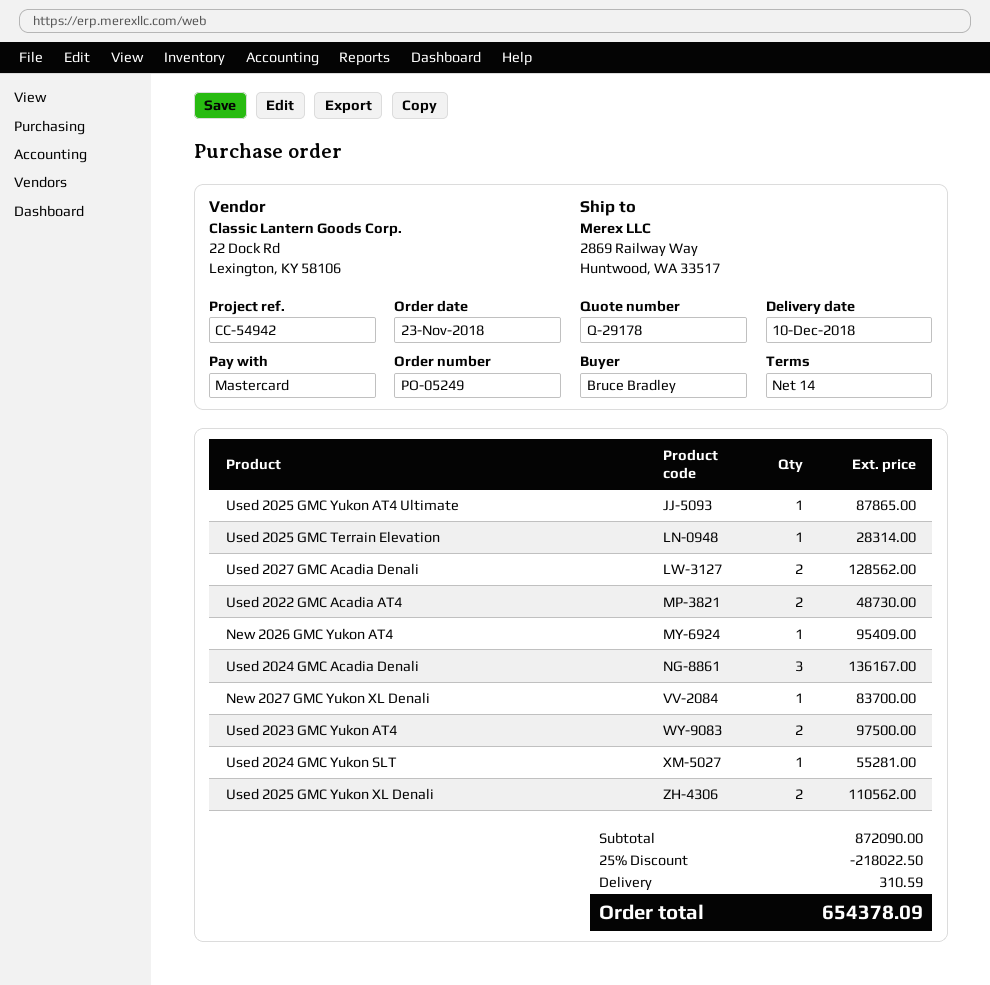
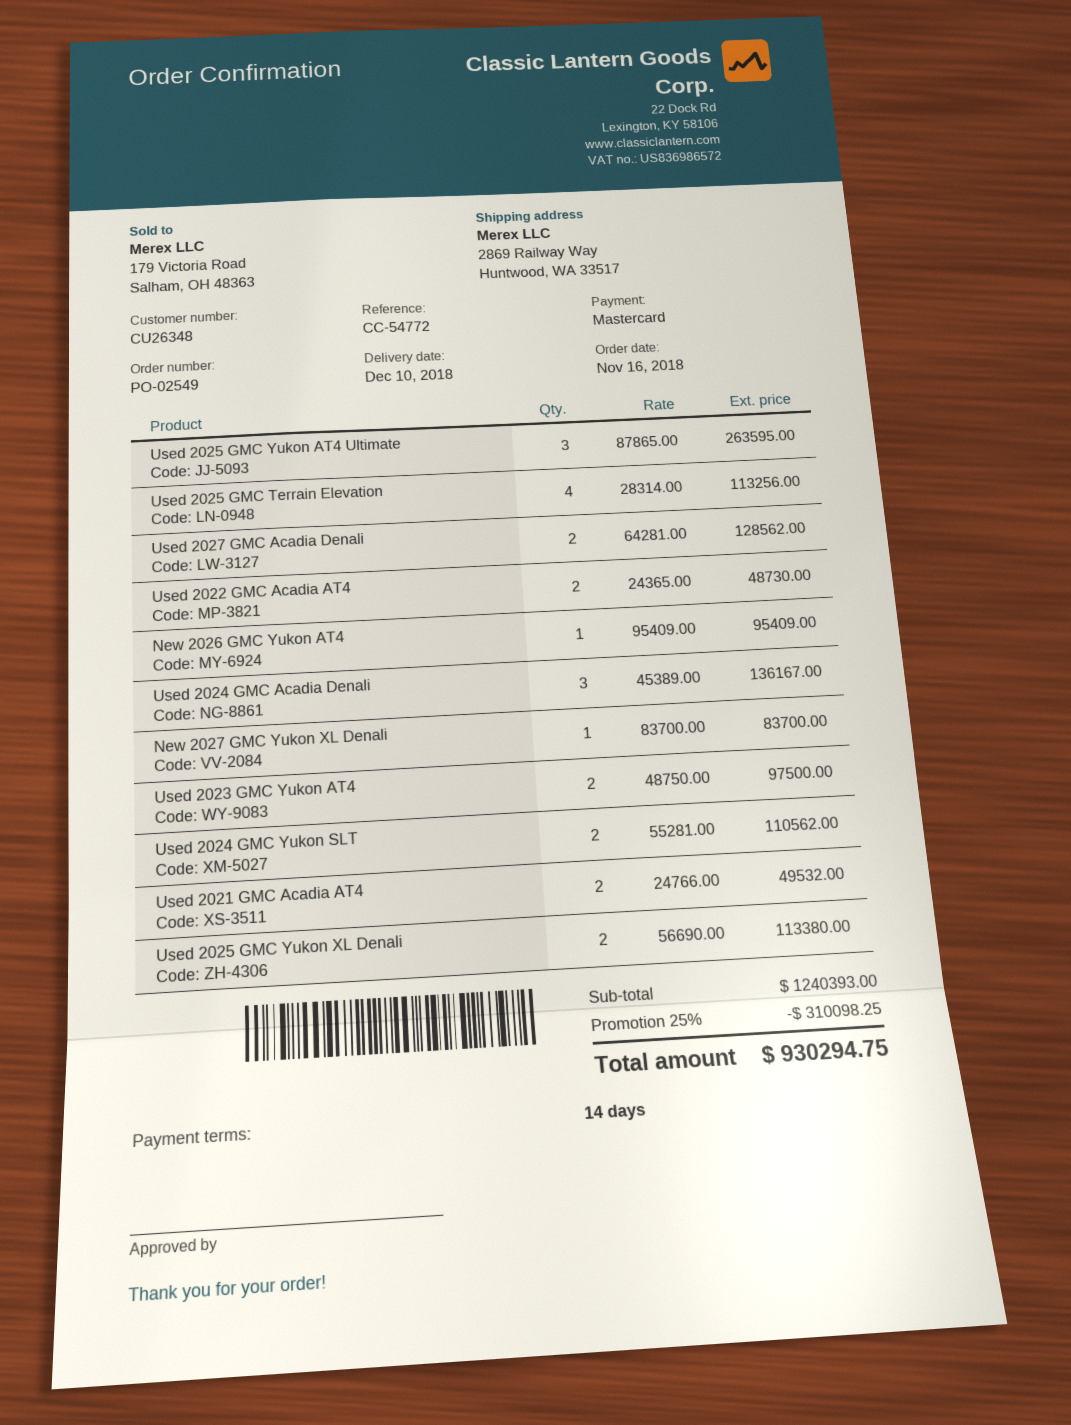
order number: PO-05249 -> PO-02549
order date: 2018-11-23 -> 2018-11-16
reference: CC-54942 -> CC-54772
Used 2025 GMC Yukon AT4 Ultimate: 1 for 87865.00 -> 3 for 263595.00
Used 2025 GMC Terrain Elevation: 1 for 28314.00 -> 4 for 113256.00
Used 2024 GMC Yukon SLT: 1 for 55281.00 -> 2 for 110562.00
Used 2025 GMC Yukon XL Denali: 2 for 110562.00 -> 2 for 113380.00
Used 2021 GMC Acadia AT4: none -> 2 for 49532.00
subtotal: 872090.00 -> 1240393.00
discount: 25% = 218022.50 -> 25% = 310098.25
shipping: 310.59 -> none
total: 654378.09 -> 930294.75

